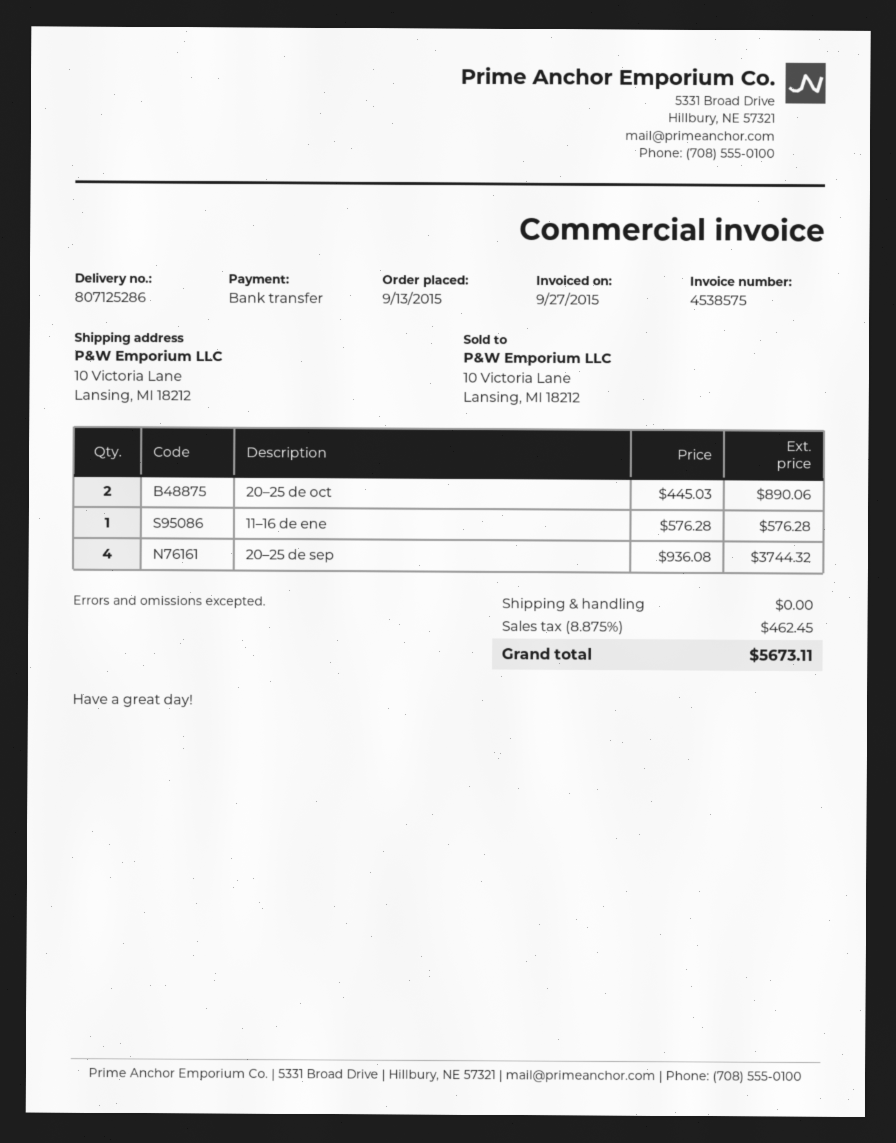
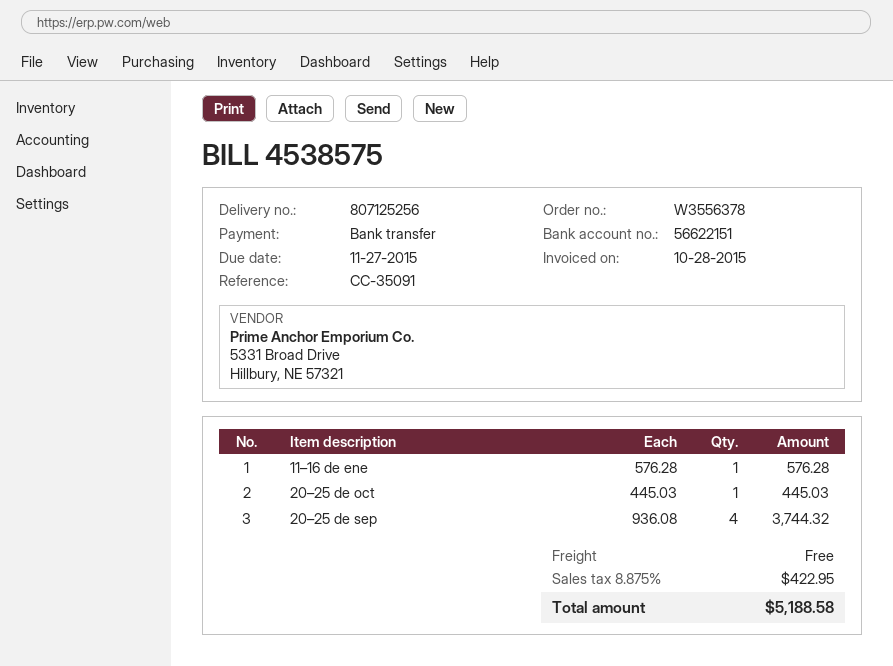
delivery note number: 807125286 -> 807125256
invoice date: 2015-09-27 -> 2015-10-28
20–25 de oct: 2 x 445.03 = 890.06 -> 1 x 445.03 = 445.03
tax: 8.875% = 462.45 -> 8.875% = 422.95
total: 5673.11 -> 5188.58

